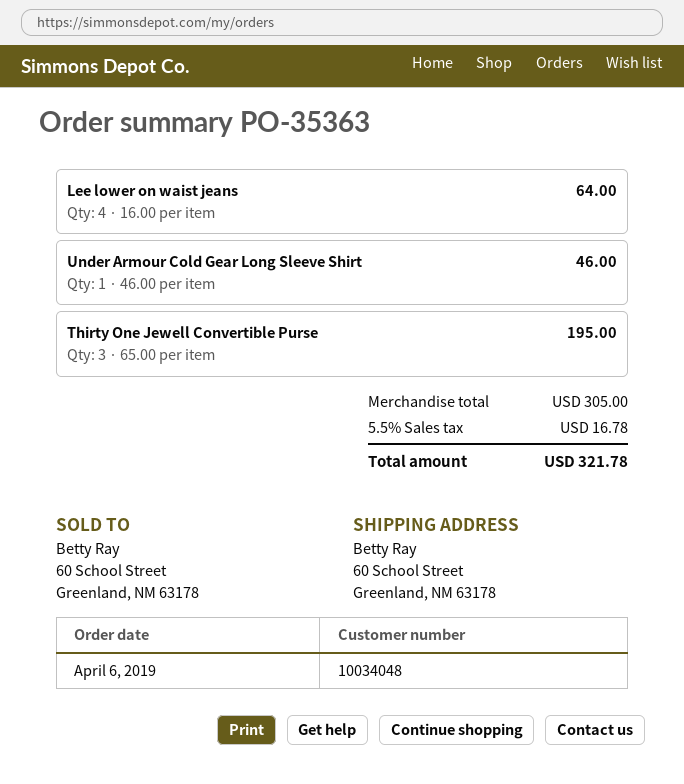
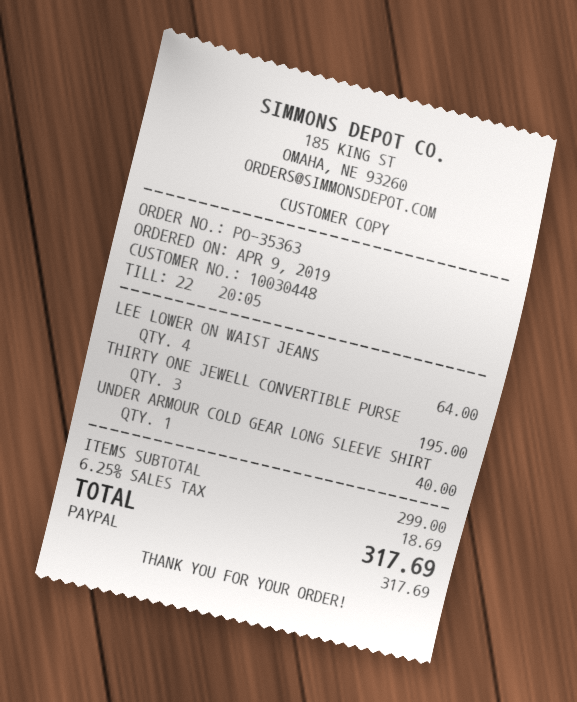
order date: 2019-04-06 -> 2019-04-09
customer number: 10034048 -> 10030448
Under Armour Cold Gear Long Sleeve Shirt: 1 for 46.00 -> 1 for 40.00
subtotal: 305.00 -> 299.00
tax: 5.5% = 16.78 -> 6.25% = 18.69
total: 321.78 -> 317.69

